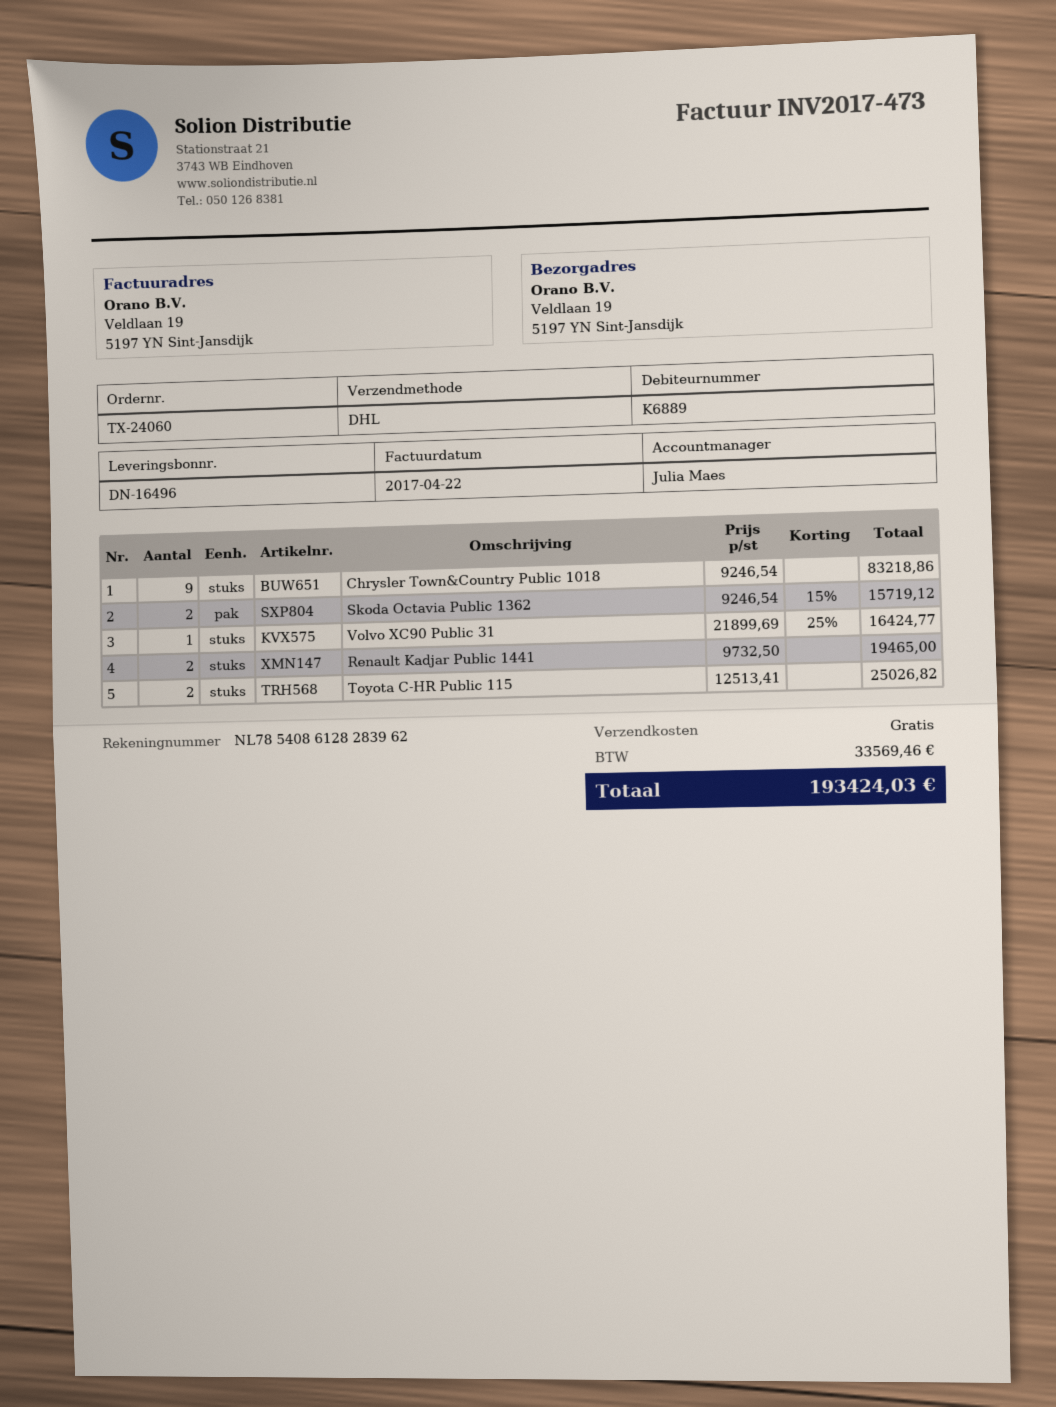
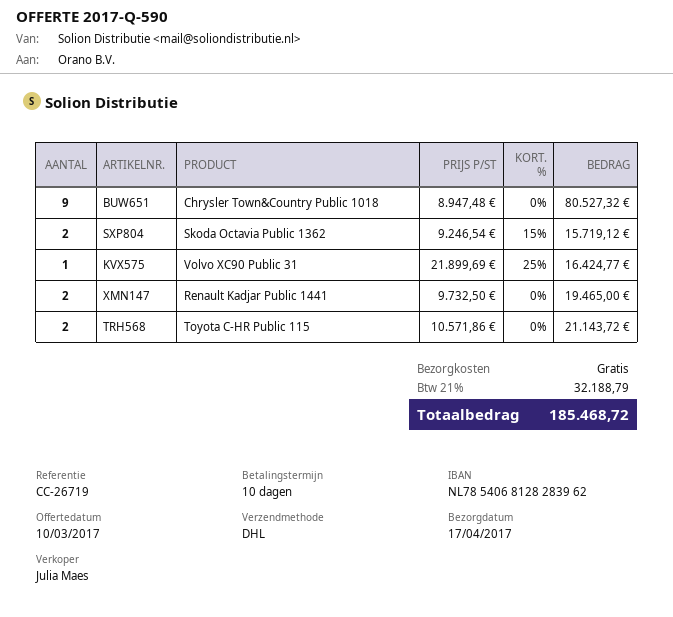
bank account: NL7854086128283962 -> NL7854068128283962
Chrysler Town&Country Public 1018: 9 x 9246.54 = 83218.86 -> 9 x 8947.48 = 80527.32
Toyota C-HR Public 115: 2 x 12513.41 = 25026.82 -> 2 x 10571.86 = 21143.72
tax: 33569.46 -> 32188.79
total: 193424.03 -> 185468.72

